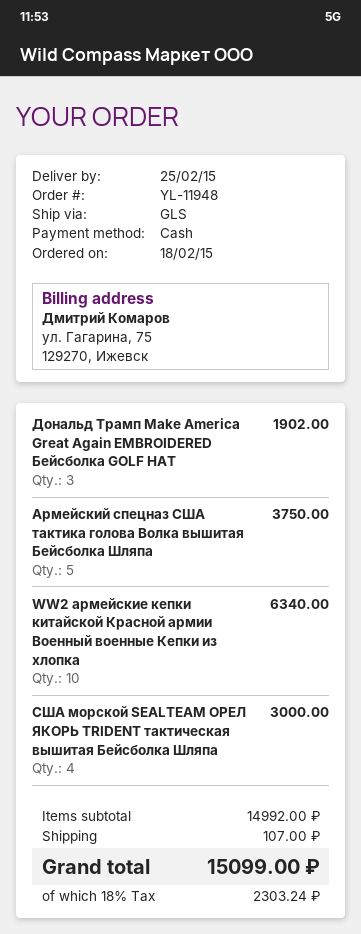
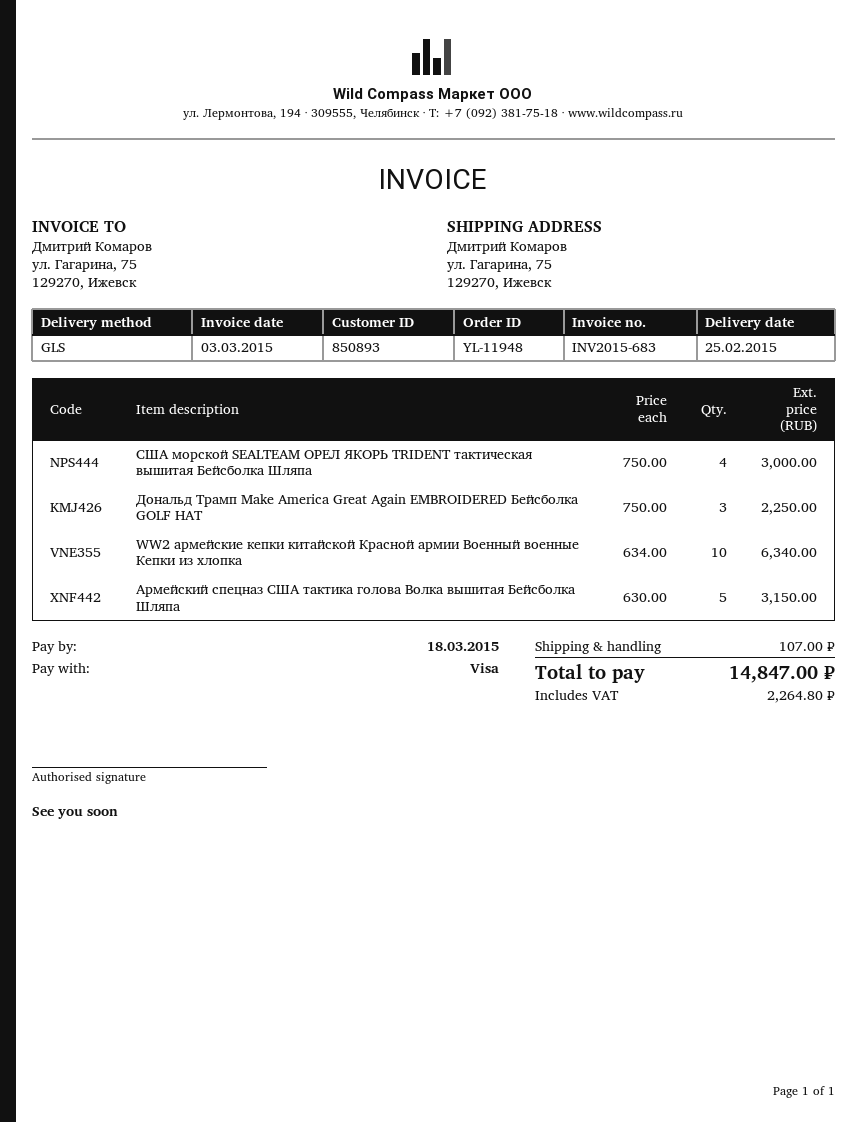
payment method: cash -> Visa
Дональд Трамп Make America Great Again EMBROIDERED Бейсболка GOLF HAT: 3 for 1902.00 -> 3 for 2250.00
Армейский спецназ США тактика голова Волка вышитая Бейсболка Шляпа: 5 for 3750.00 -> 5 for 3150.00
tax: 2303.24 -> 2264.80
total: 15099.00 -> 14847.00

